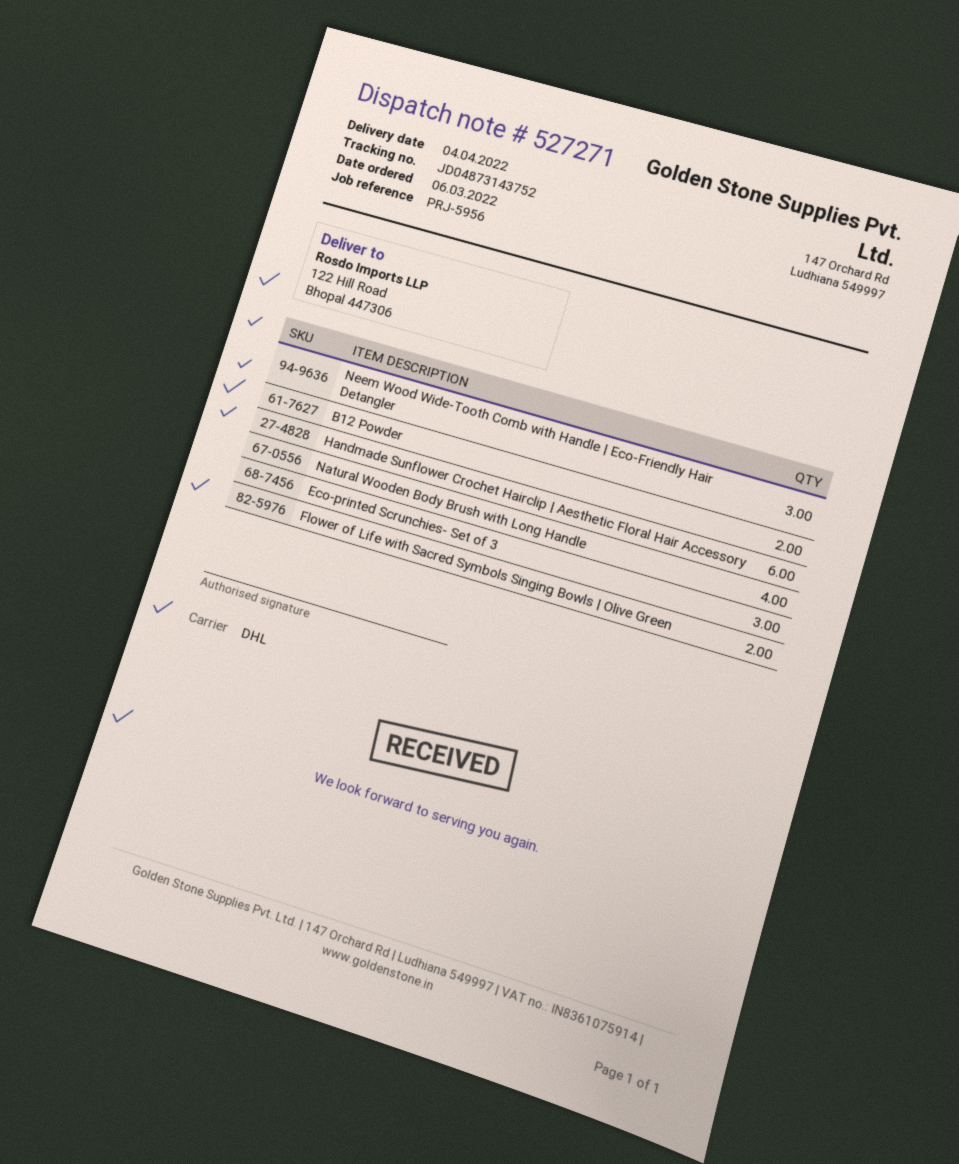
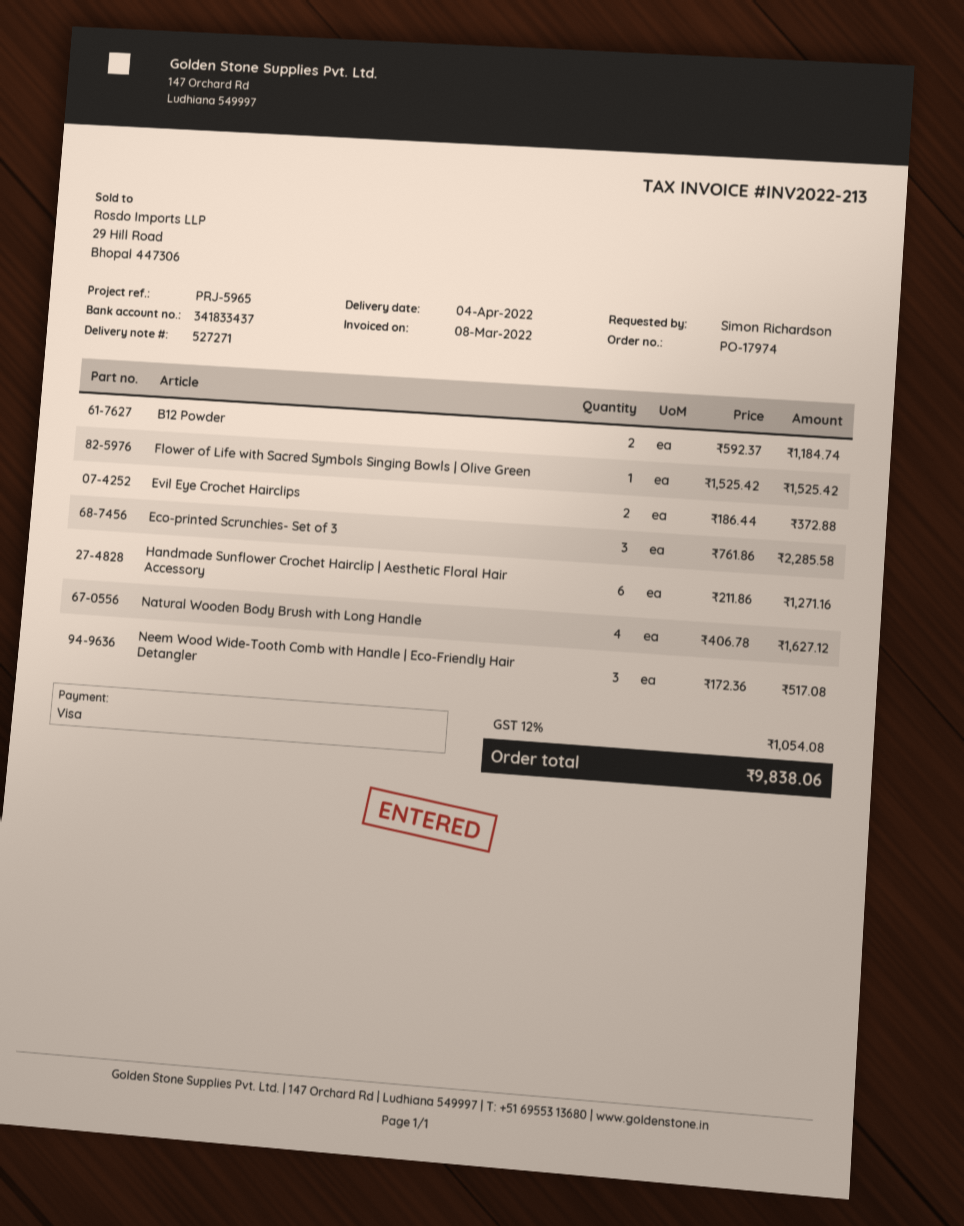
reference: PRJ-5956 -> PRJ-5965
Flower of Life with Sacred Symbols Singing Bowls | Olive Green: 2 -> 1
Evil Eye Crochet Hairclips: none -> 2

